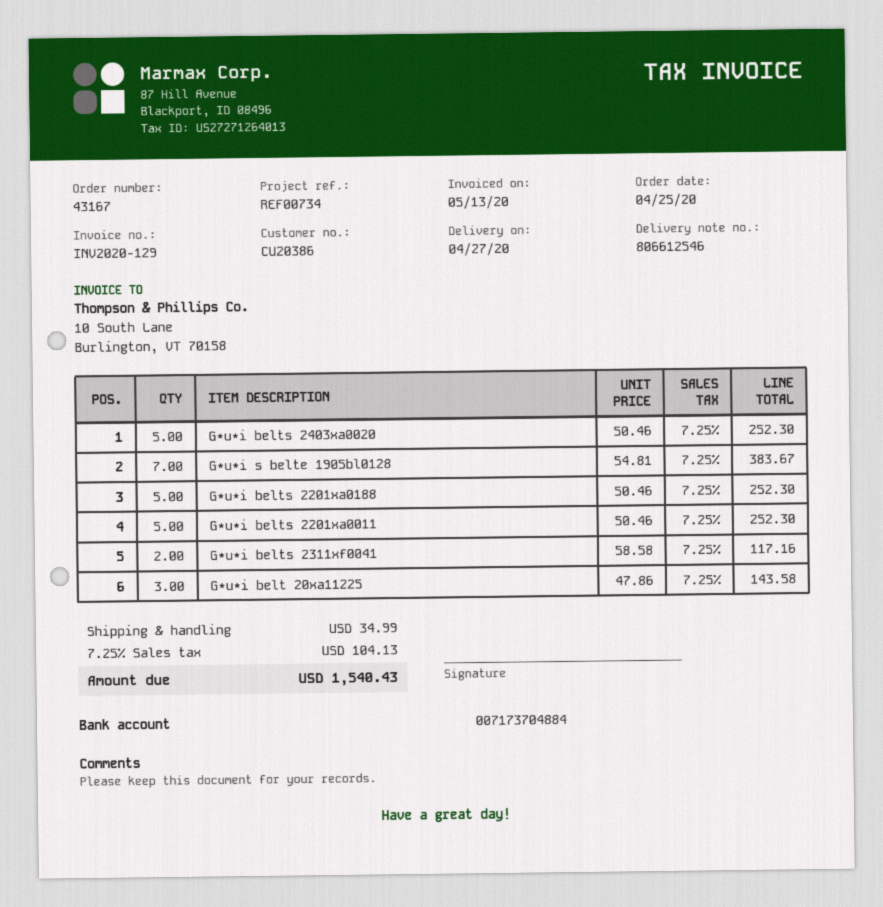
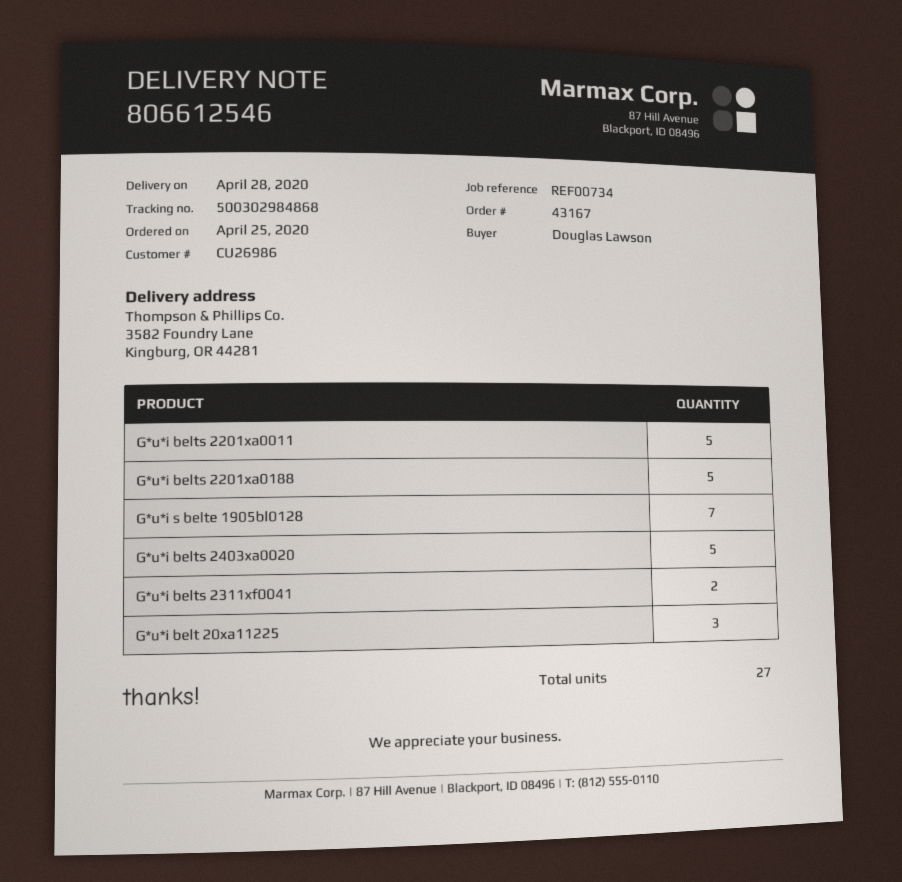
delivery date: 2020-04-27 -> 2020-04-28
customer number: CU20386 -> CU26986

